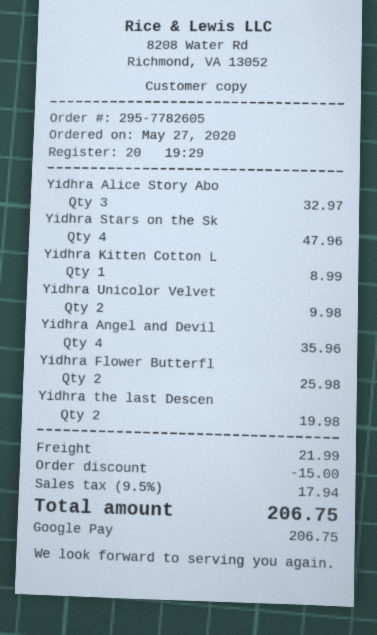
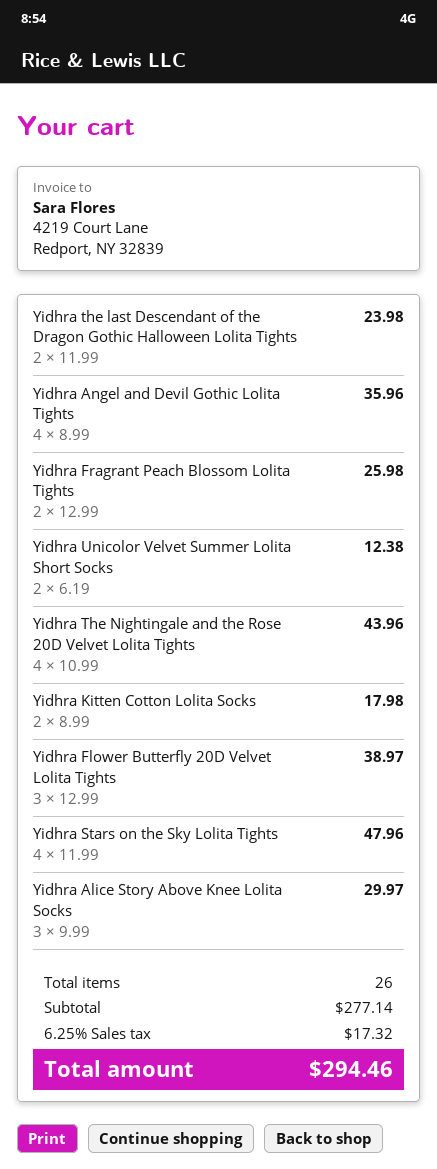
Yidhra Alice Story Abo: 3 for 32.97 -> 3 for 29.97
Yidhra Kitten Cotton L: 1 for 8.99 -> 2 for 17.98
Yidhra Unicolor Velvet: 2 for 9.98 -> 2 for 12.38
Yidhra Flower Butterfl: 2 for 25.98 -> 3 for 38.97
Yidhra the last Descen: 2 for 19.98 -> 2 for 23.98
Yidhra Fragrant Peach Blossom Lolita Tights: none -> 2 for 25.98
Yidhra The Nightingale and the Rose 20D Velvet Lolita Tights: none -> 4 for 43.96
discount: 15.00 -> none
shipping: 21.99 -> none
tax: 9.5% = 17.94 -> 6.25% = 17.32
total: 206.75 -> 294.46

